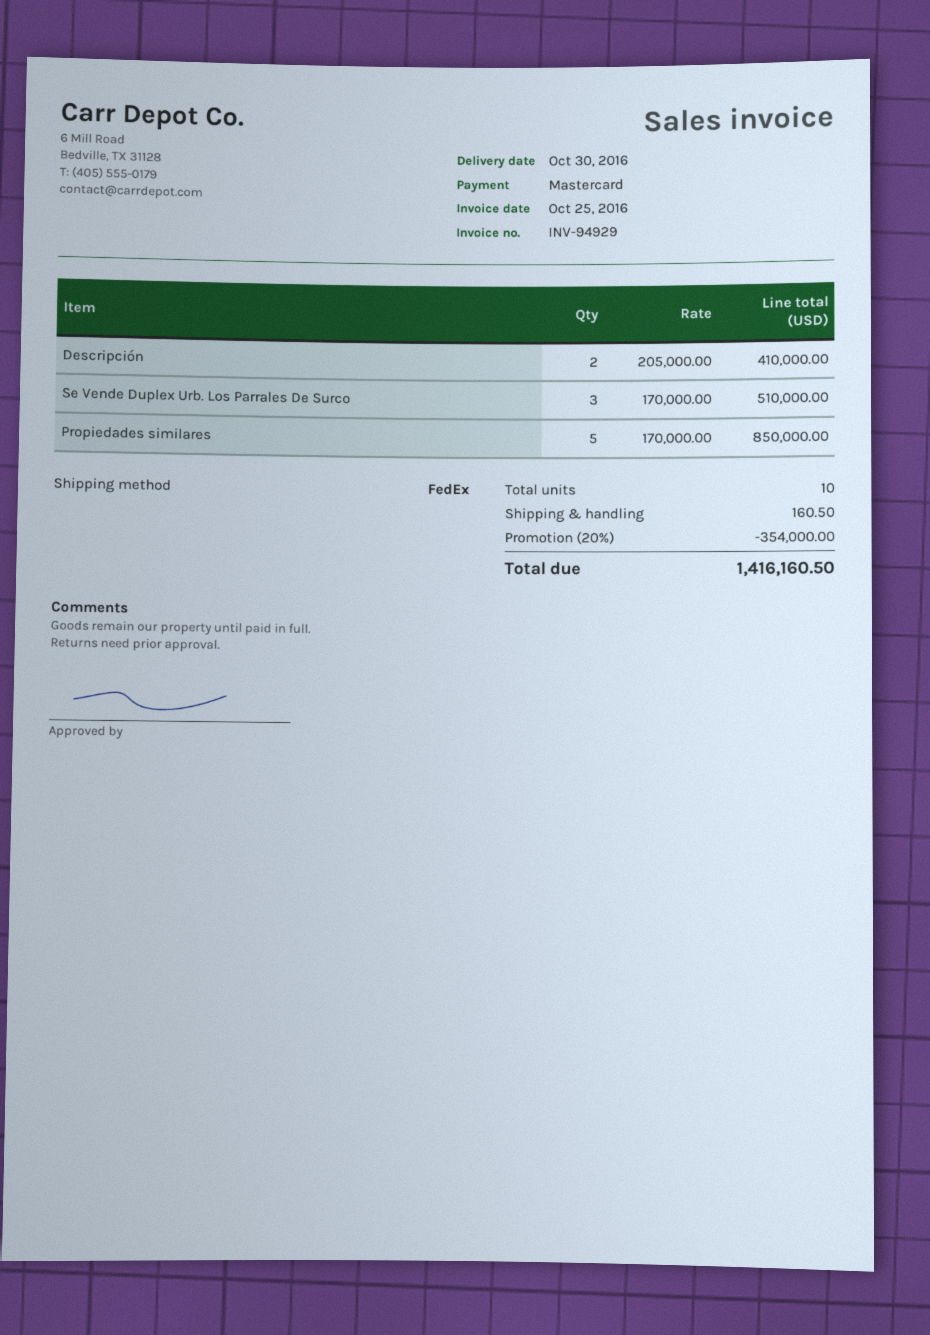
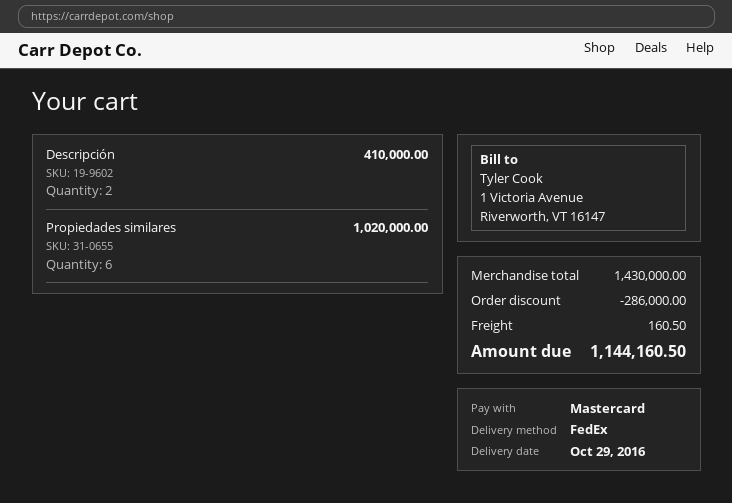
delivery date: 2016-10-30 -> 2016-10-29
Se Vende Duplex Urb. Los Parrales De Surco: 3 for 510000.00 -> none
Propiedades similares: 5 for 850000.00 -> 6 for 1020000.00
discount: 354000.00 -> 286000.00
total: 1416160.50 -> 1144160.50

